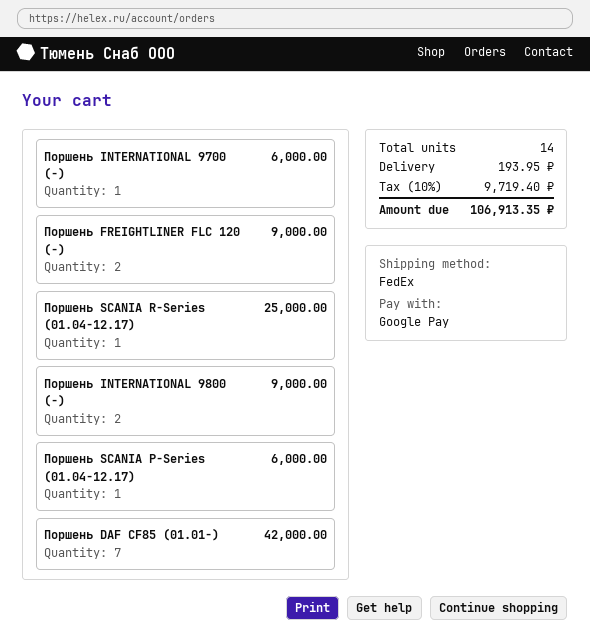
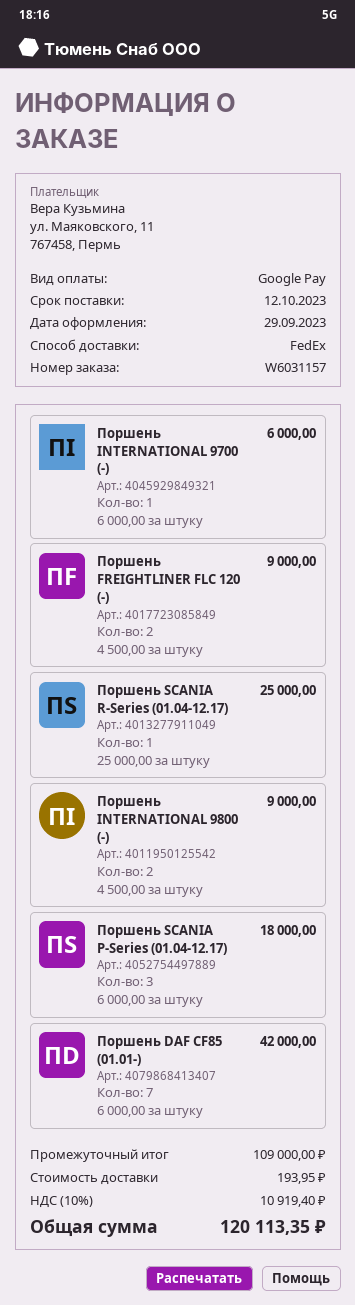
Поршень SCANIA P-Series (01.04-12.17): 1 for 6000.00 -> 3 for 18000.00
tax: 10% = 9719.40 -> 10% = 10919.40
total: 106913.35 -> 120113.35

